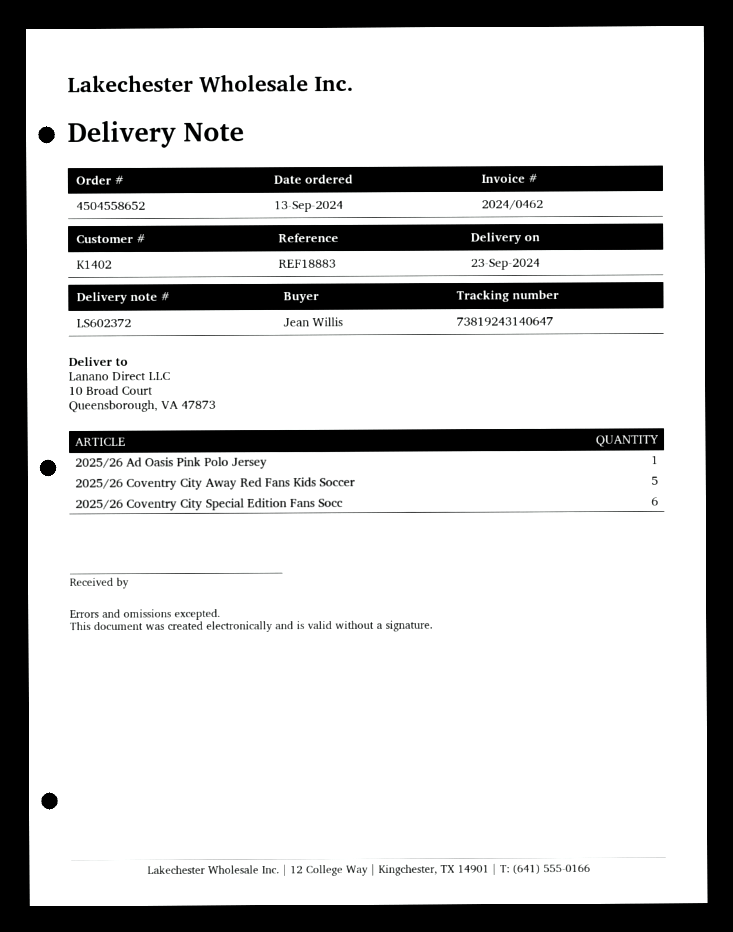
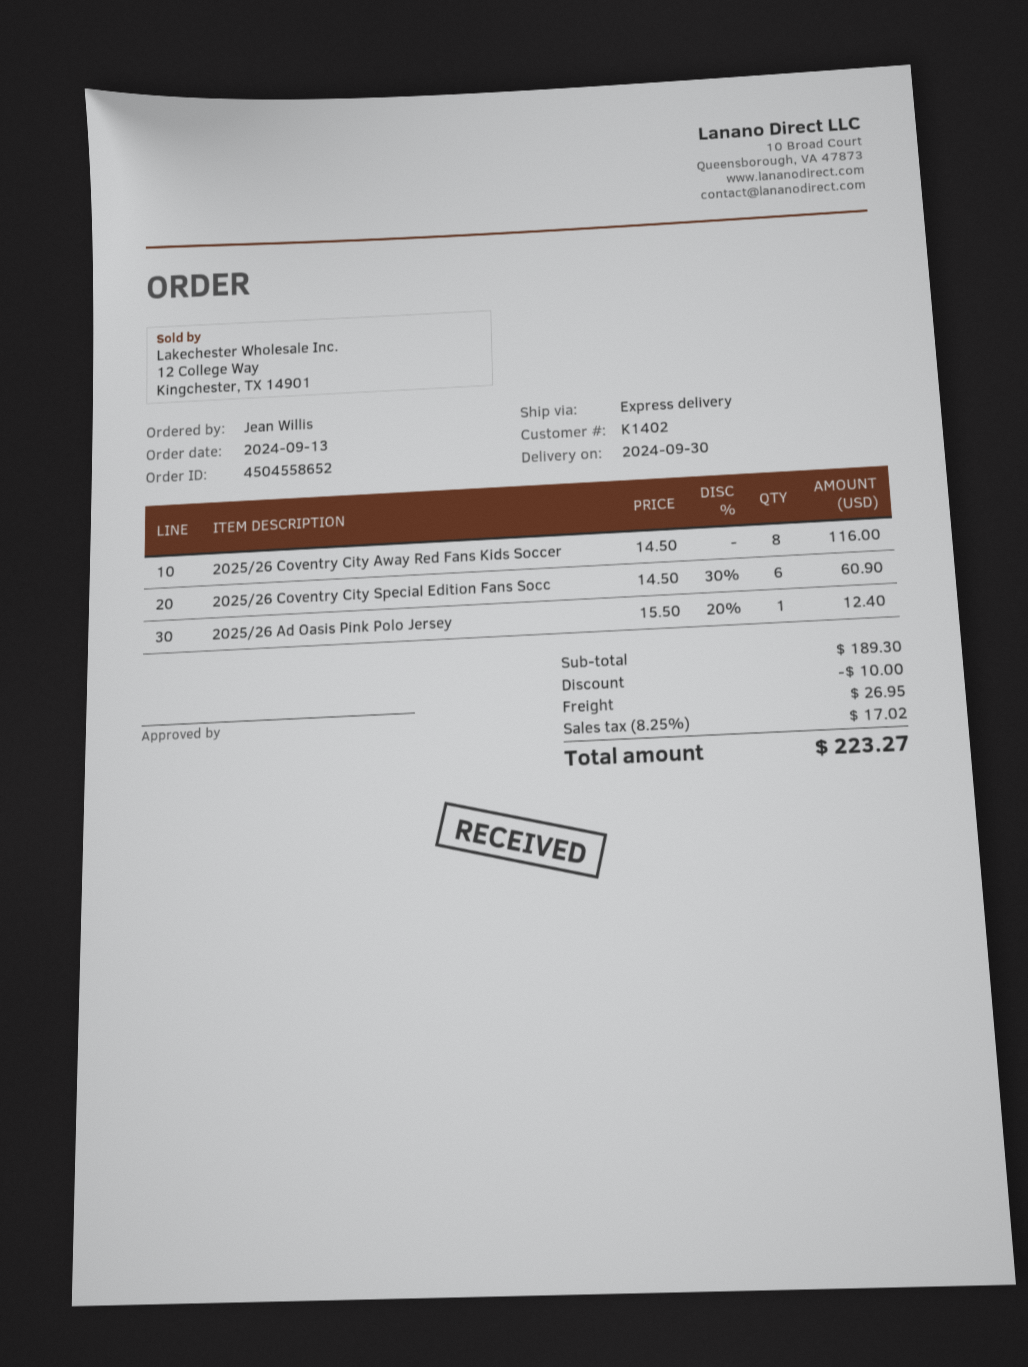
delivery date: 2024-09-23 -> 2024-09-30
2025/26 Coventry City Away Red Fans Kids Soccer: 5 -> 8

